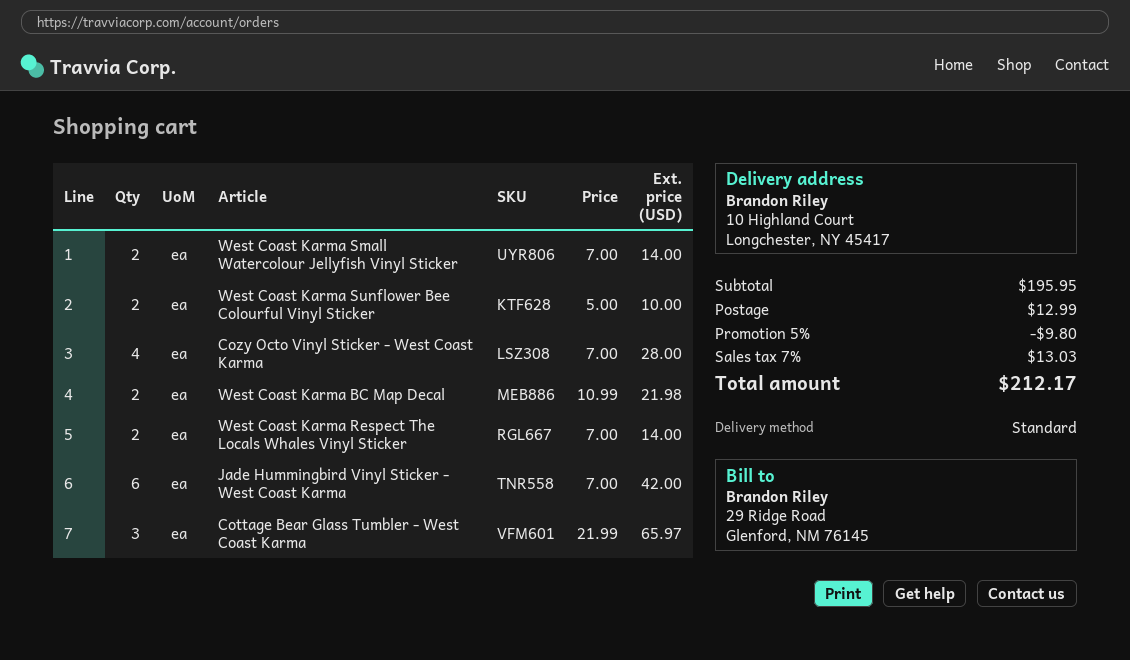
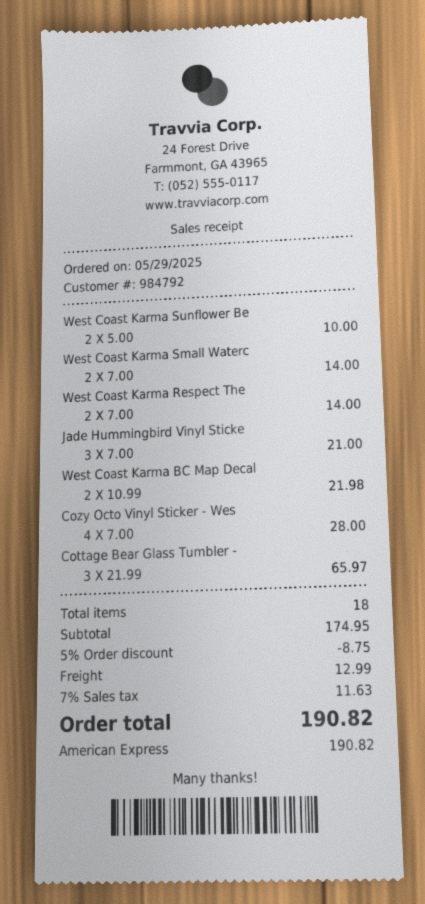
Jade Hummingbird Vinyl Sticker - West Coast Karma: 6 x 7.00 = 42.00 -> 3 x 7.00 = 21.00
subtotal: 195.95 -> 174.95
discount: 5% = 9.80 -> 5% = 8.75
tax: 7% = 13.03 -> 7% = 11.63
total: 212.17 -> 190.82

